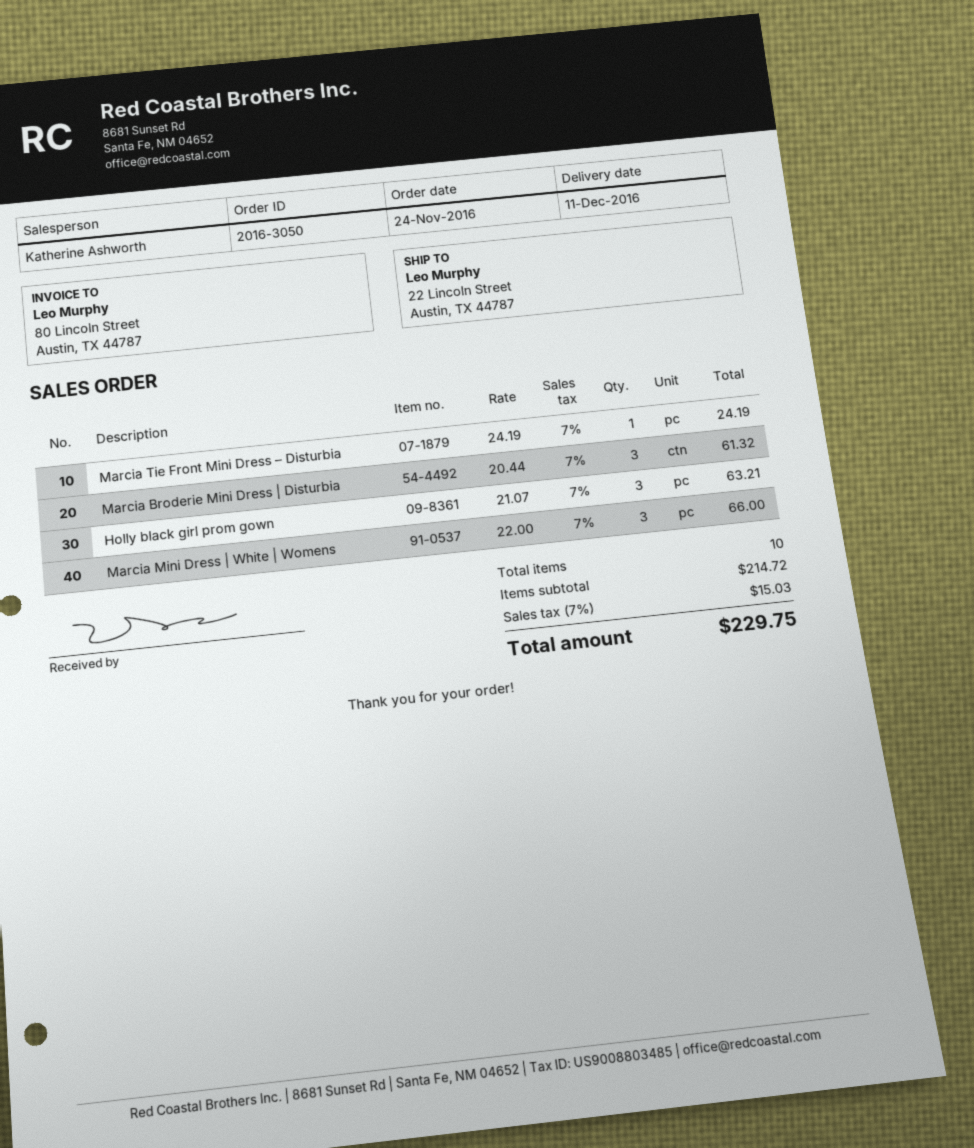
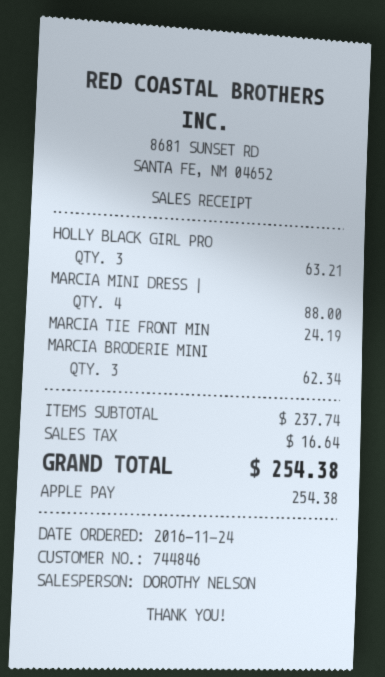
sales rep: Katherine Ashworth -> DOROTHY NELSON
Marcia Broderie Mini Dress | Disturbia: 3 for 61.32 -> 3 for 62.34
Marcia Mini Dress | White | Womens: 3 for 66.00 -> 4 for 88.00
subtotal: 214.72 -> 237.74
tax: 15.03 -> 16.64
total: 229.75 -> 254.38

